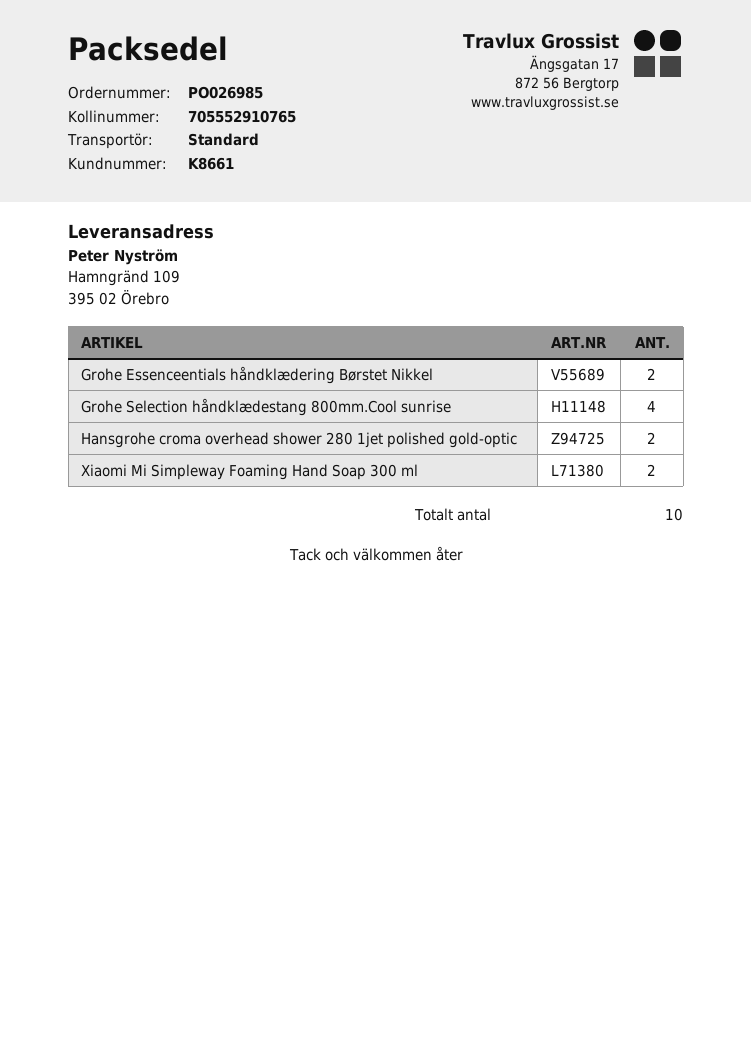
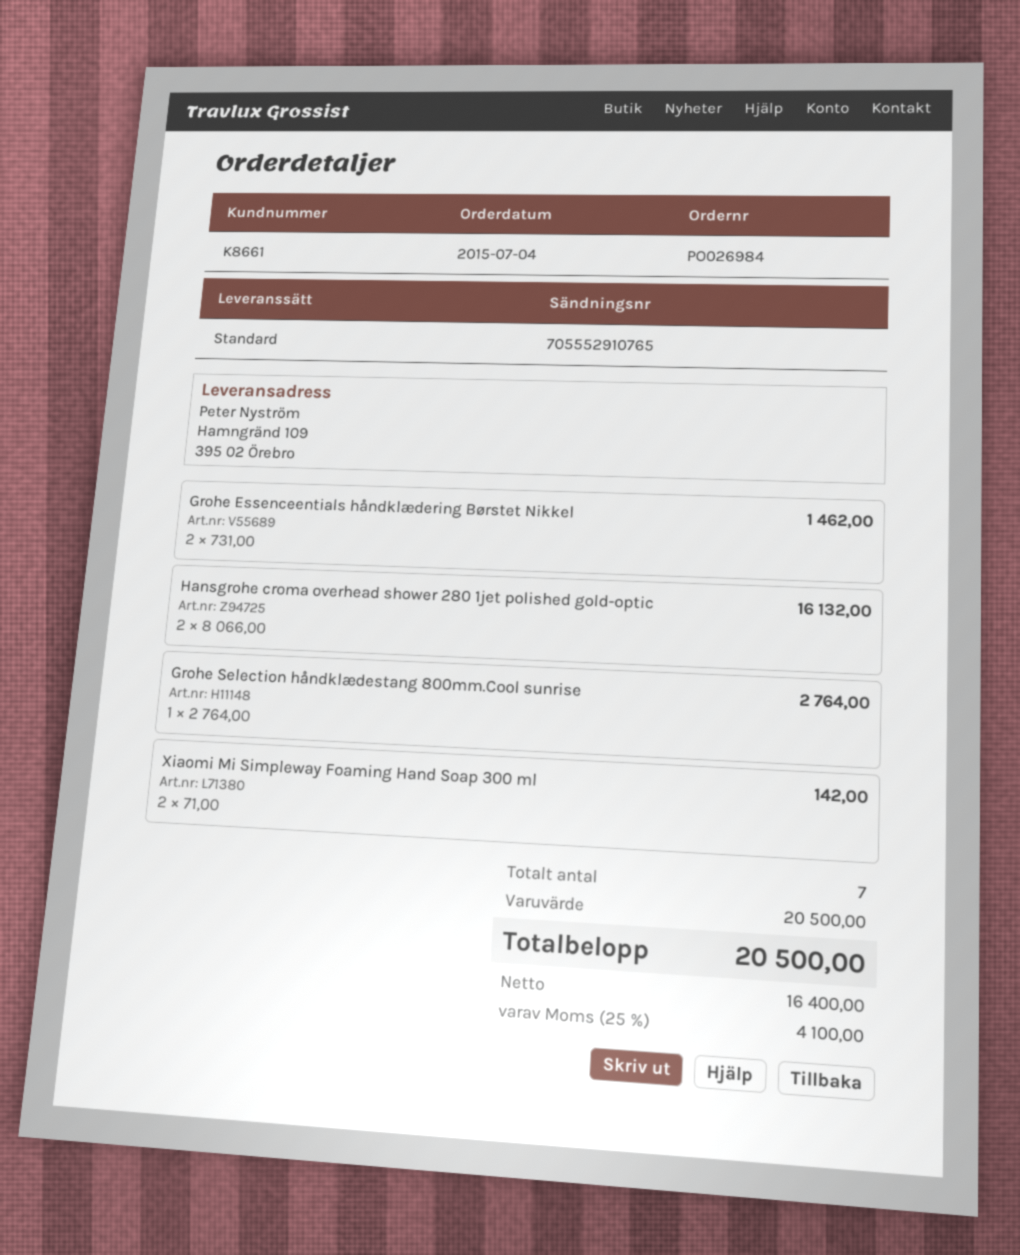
order number: PO026985 -> PO026984
Grohe Selection håndklædestang 800mm.Cool sunrise: 4 -> 1
total quantity: 10 -> 7

